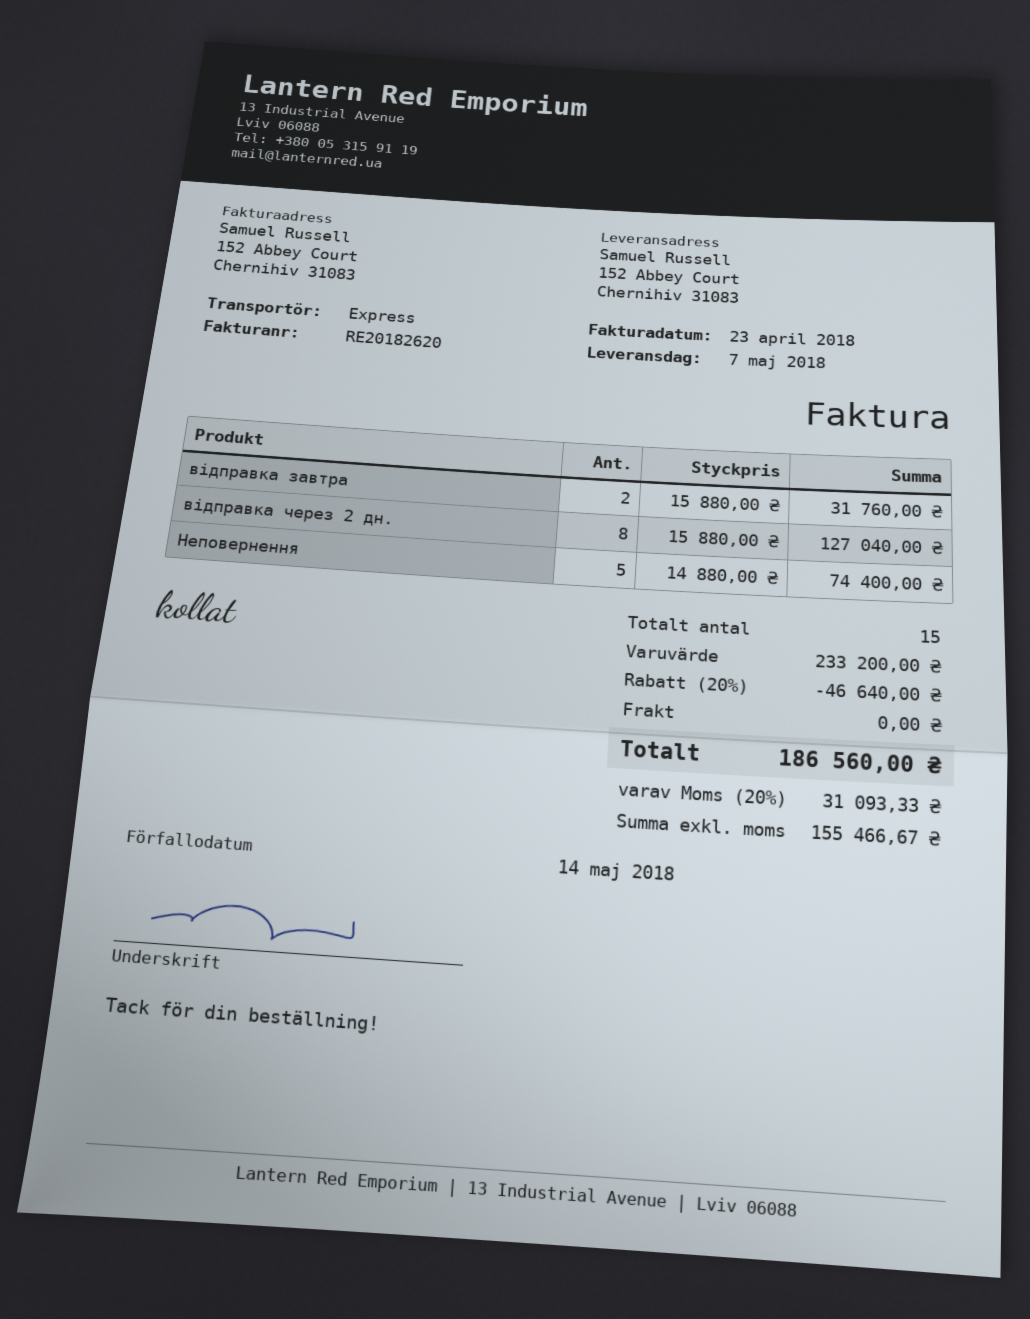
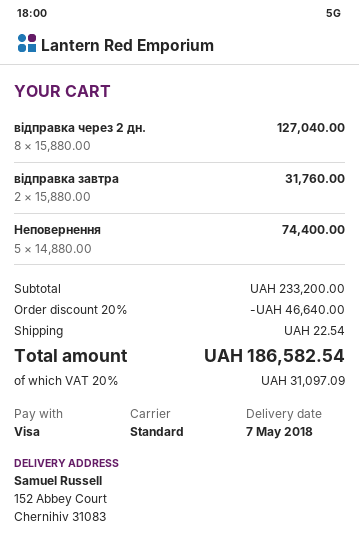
shipping method: express -> standard
shipping: 0.00 -> 22.54
tax: 20% = 31093.33 -> 20% = 31097.09
total: 186560.00 -> 186582.54

